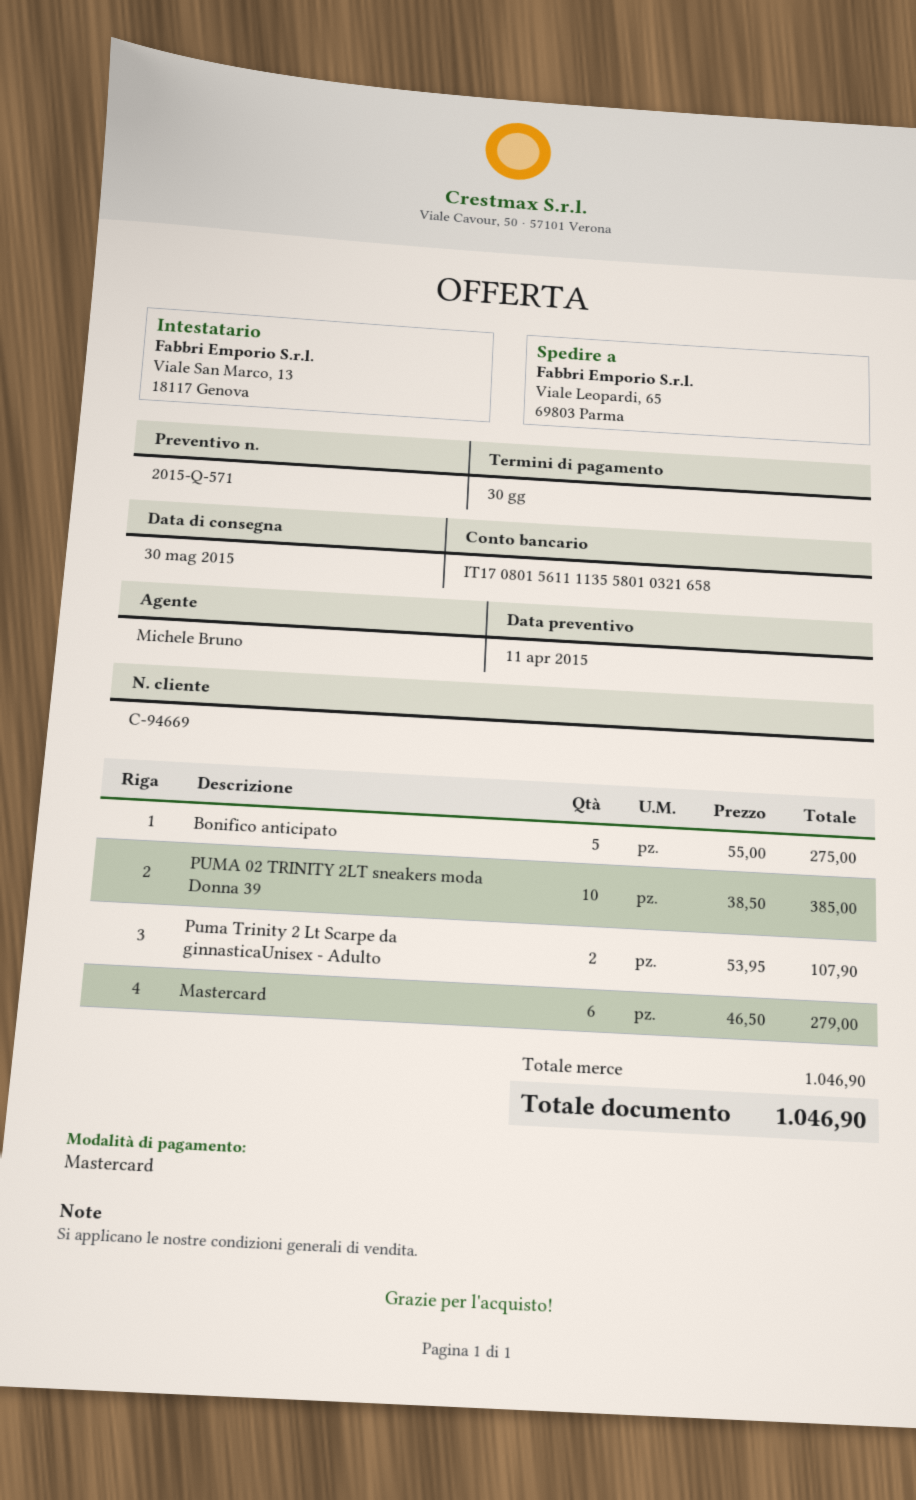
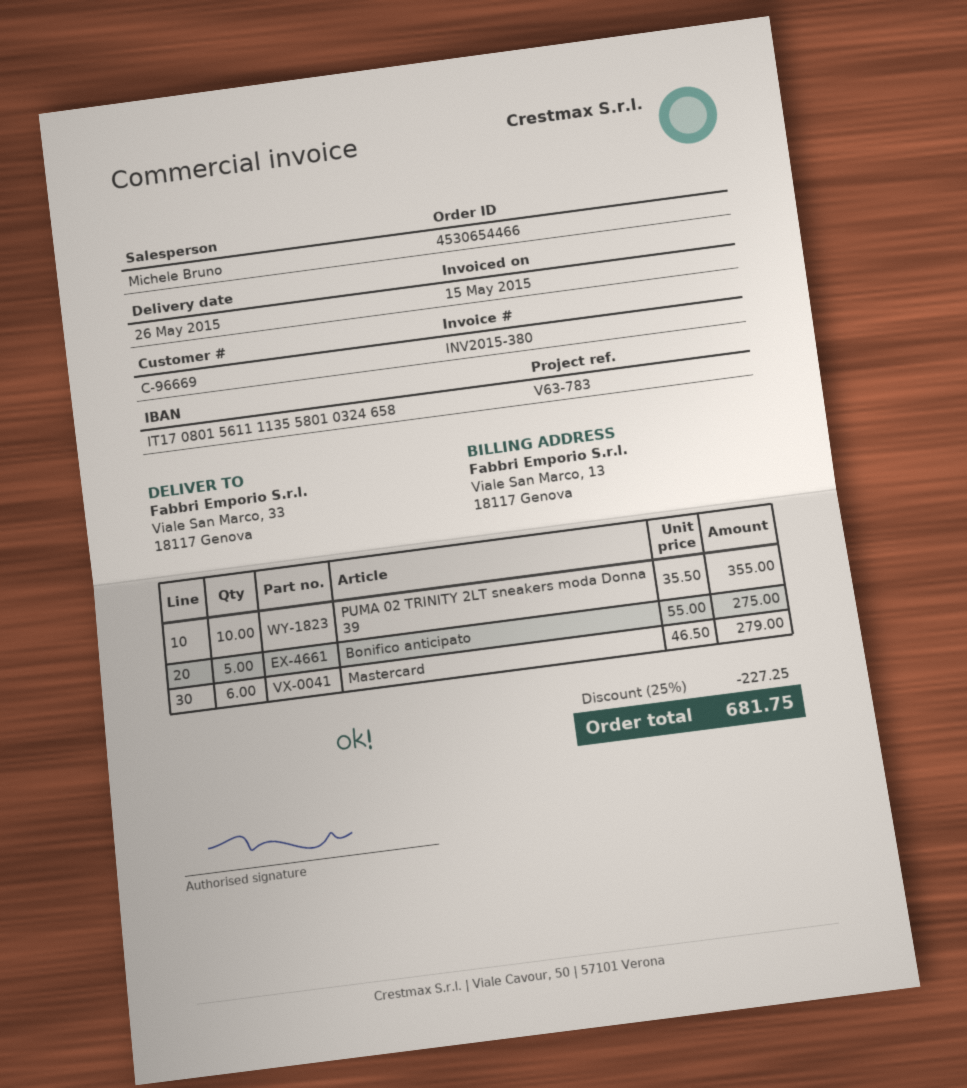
delivery date: 2015-05-30 -> 2015-05-26
customer number: C-94669 -> C-96669
bank account: IT1708015611113558010321658 -> IT1708015611113558010324658
ship to: Viale Leopardi, 65, 69803 Parma -> Viale San Marco, 33, 18117 Genova
PUMA 02 TRINITY 2LT sneakers moda Donna 39: 10 x 38.50 = 385.00 -> 10 x 35.50 = 355.00
Puma Trinity 2 Lt Scarpe da ginnasticaUnisex - Adulto: 2 x 53.95 = 107.90 -> none
discount: none -> 25% = 227.25
total: 1046.90 -> 681.75

